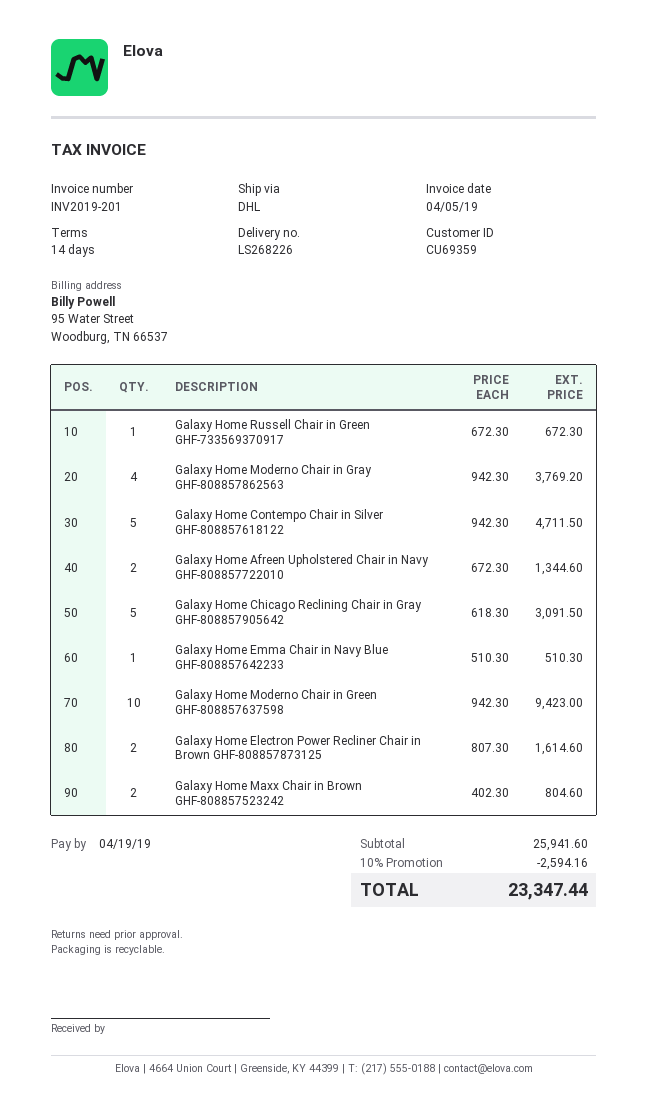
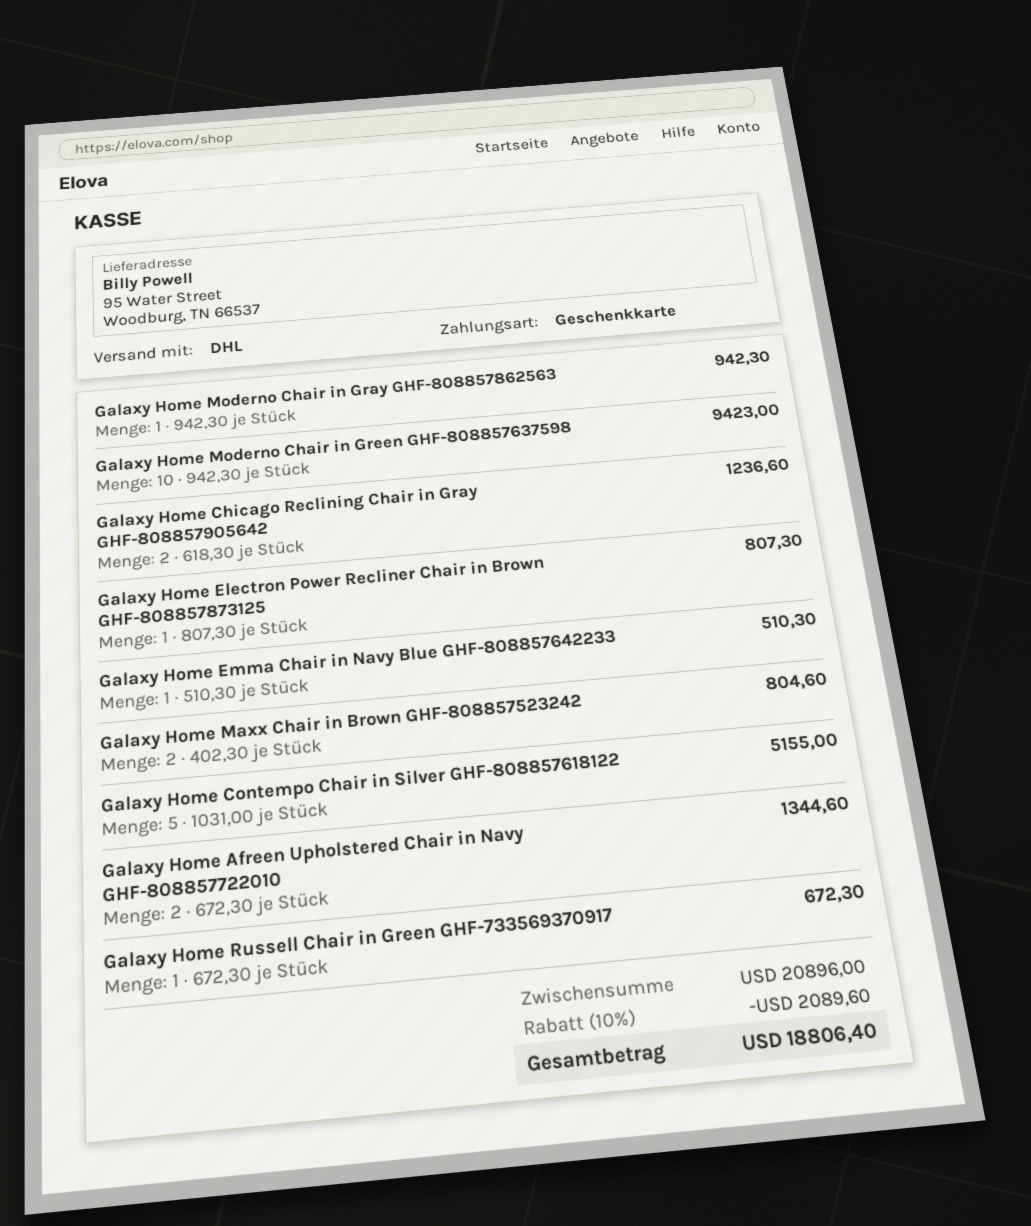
Galaxy Home Moderno Chair in Gray GHF-808857862563: 4 x 942.30 = 3769.20 -> 1 x 942.30 = 942.30
Galaxy Home Contempo Chair in Silver GHF-808857618122: 5 x 942.30 = 4711.50 -> 5 x 1031.00 = 5155.00
Galaxy Home Chicago Reclining Chair in Gray GHF-808857905642: 5 x 618.30 = 3091.50 -> 2 x 618.30 = 1236.60
Galaxy Home Electron Power Recliner Chair in Brown GHF-808857873125: 2 x 807.30 = 1614.60 -> 1 x 807.30 = 807.30
subtotal: 25941.60 -> 20896.00
discount: 10% = 2594.16 -> 10% = 2089.60
total: 23347.44 -> 18806.40

